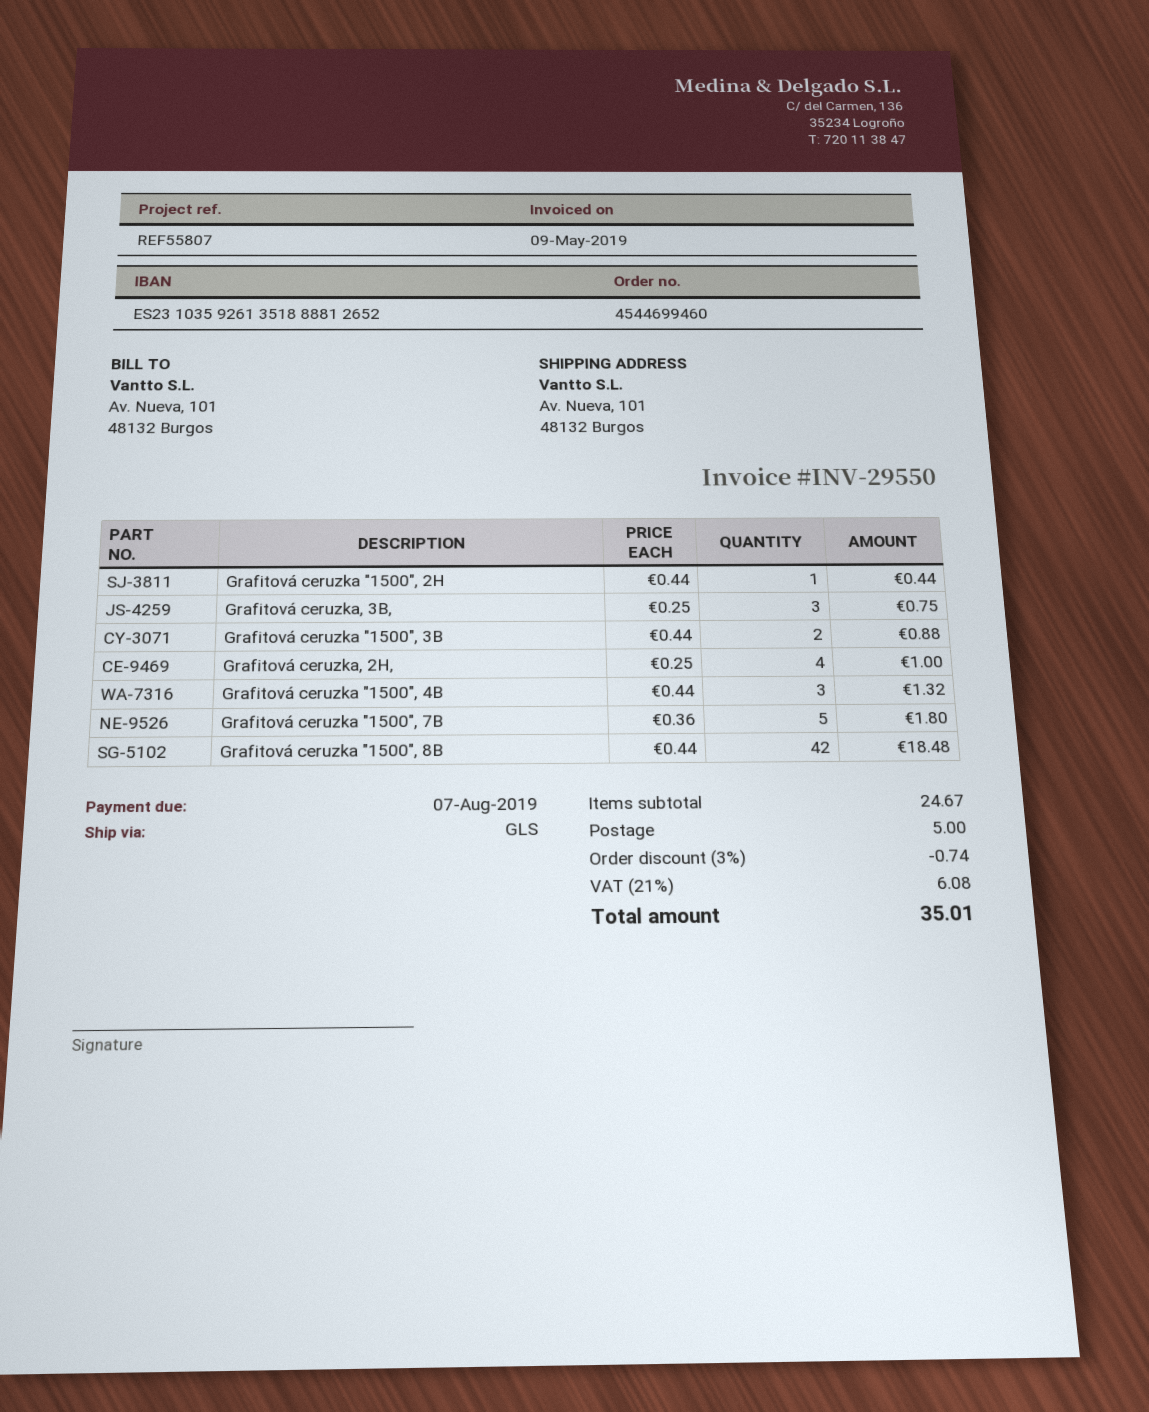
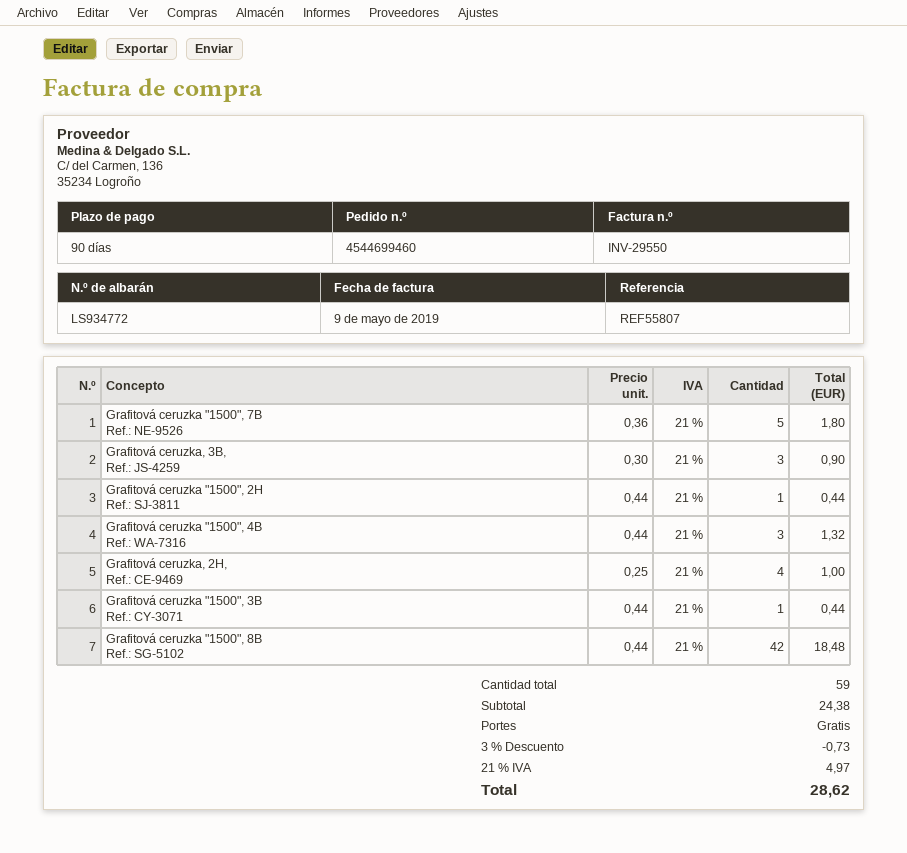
Grafitová ceruzka, 3B,: 3 x 0.25 = 0.75 -> 3 x 0.30 = 0.90
Grafitová ceruzka "1500", 3B: 2 x 0.44 = 0.88 -> 1 x 0.44 = 0.44
subtotal: 24.67 -> 24.38
discount: 3% = 0.74 -> 3% = 0.73
shipping: 5.00 -> 0.00
tax: 21% = 6.08 -> 21% = 4.97
total: 35.01 -> 28.62

